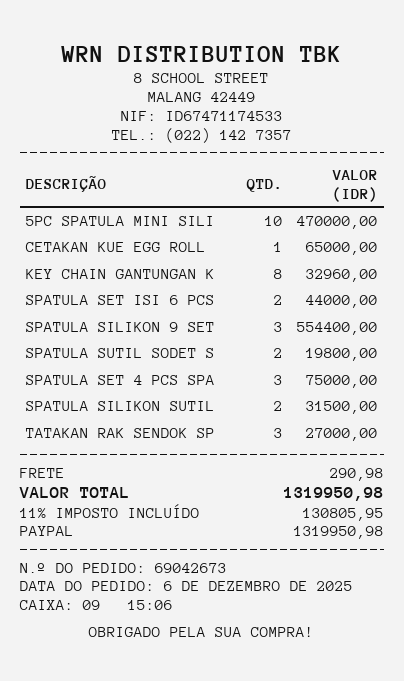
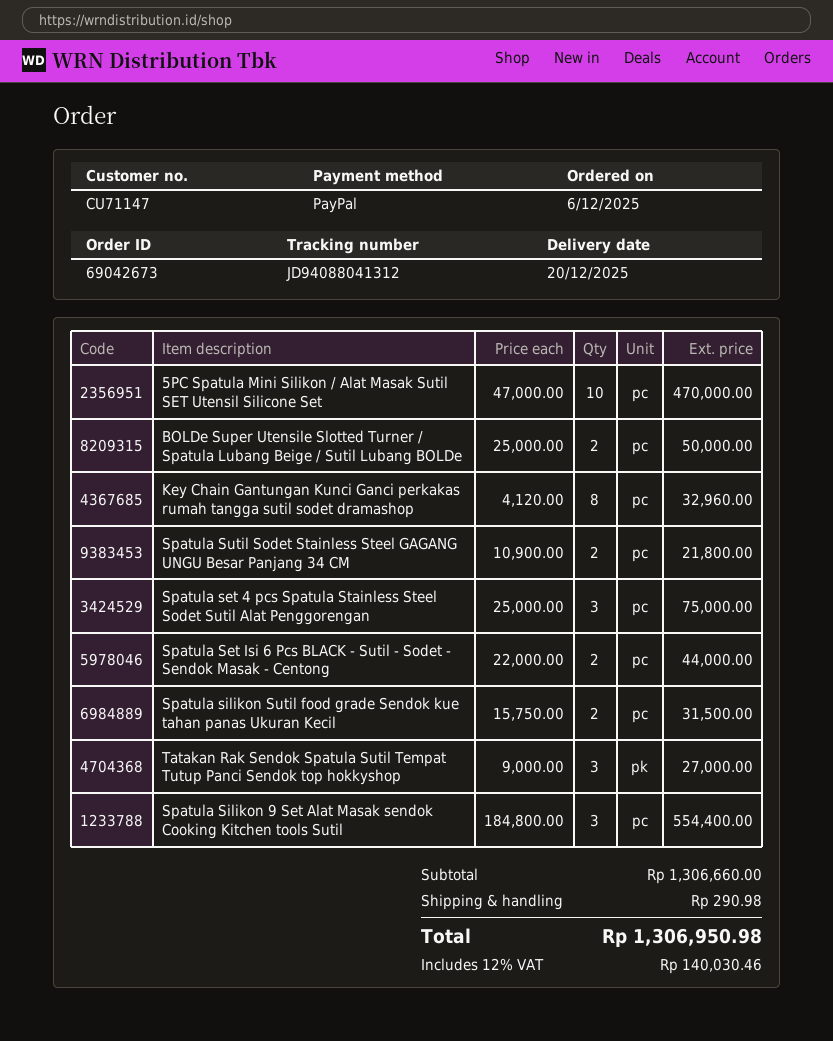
CETAKAN KUE EGG ROLL: 1 for 65000.00 -> none
SPATULA SUTIL SODET S: 2 for 19800.00 -> 2 for 21800.00
BOLDe Super Utensile Slotted Turner / Spatula Lubang Beige / Sutil Lubang BOLDe: none -> 2 for 50000.00
tax: 11% = 130805.95 -> 12% = 140030.46
total: 1319950.98 -> 1306950.98

